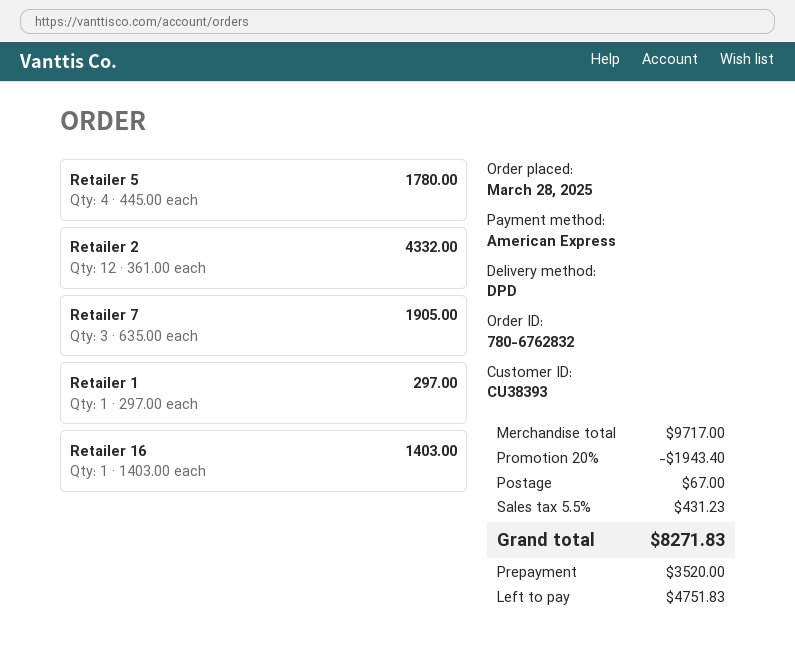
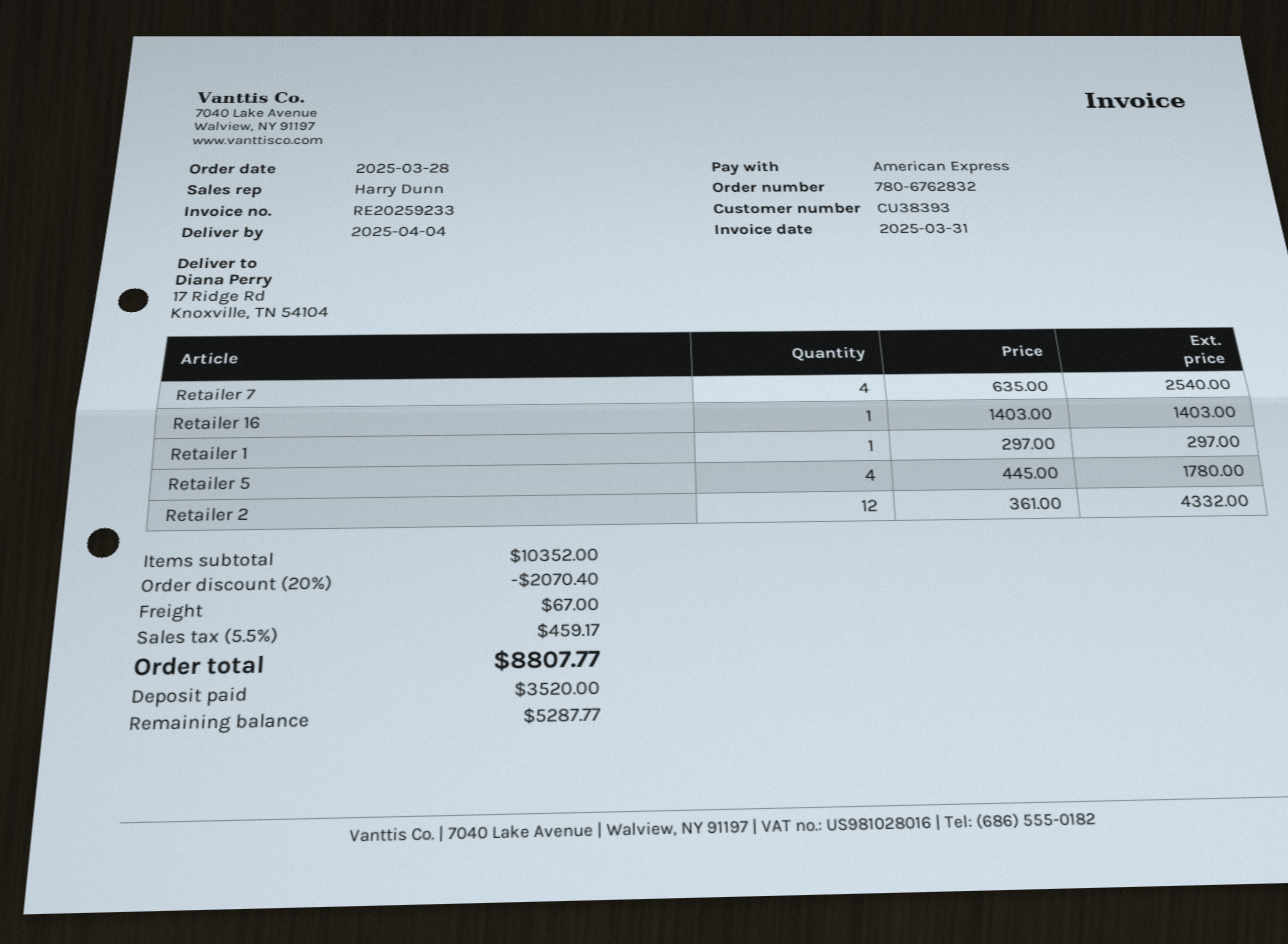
Retailer 7: 3 x 635.00 = 1905.00 -> 4 x 635.00 = 2540.00
subtotal: 9717.00 -> 10352.00
discount: 20% = 1943.40 -> 20% = 2070.40
tax: 5.5% = 431.23 -> 5.5% = 459.17
total: 8271.83 -> 8807.77
balance: 4751.83 -> 5287.77

